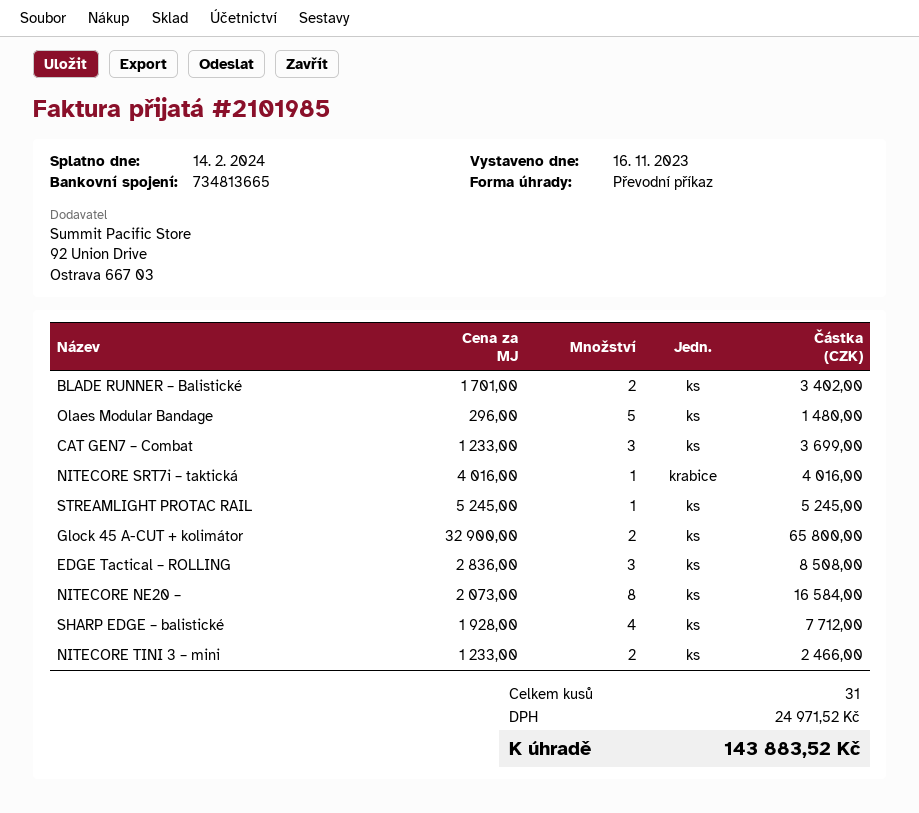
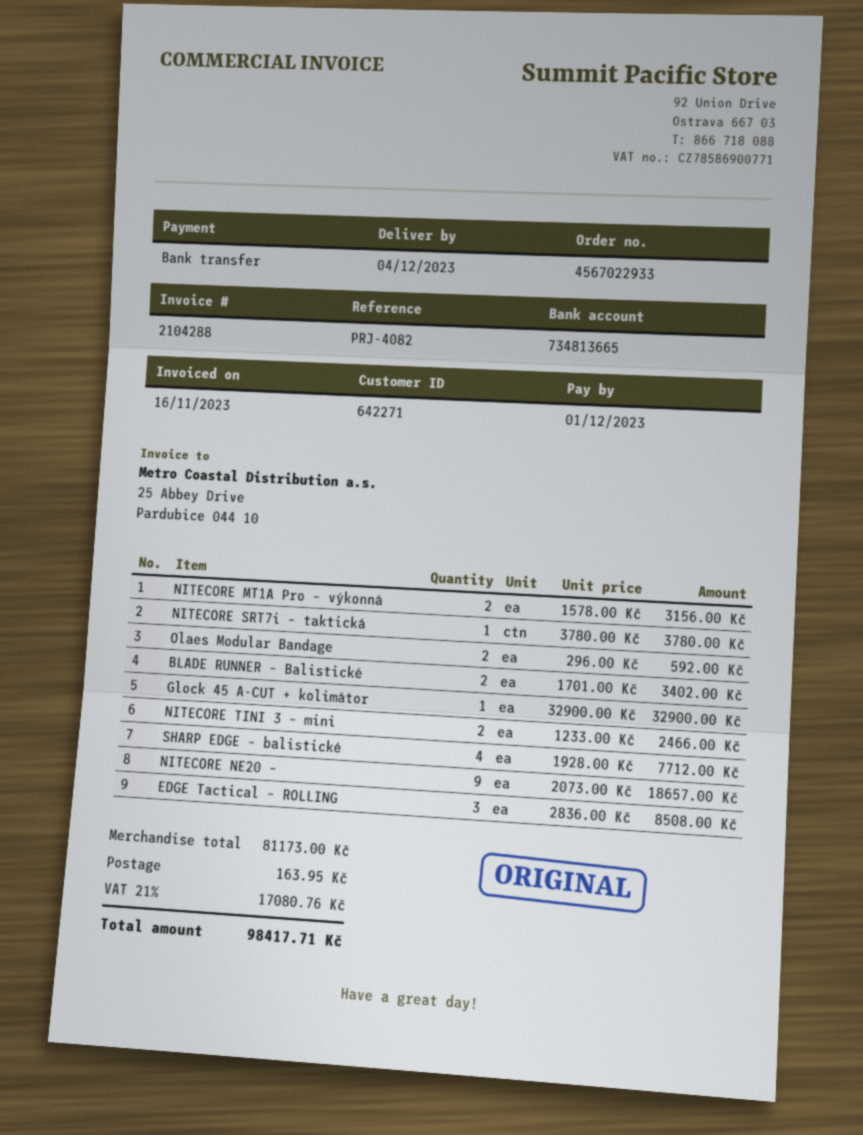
invoice number: 2101985 -> 2104288
due date: 2024-02-14 -> 2023-12-01
Olaes Modular Bandage: 5 x 296.00 = 1480.00 -> 2 x 296.00 = 592.00
CAT GEN7 – Combat: 3 x 1233.00 = 3699.00 -> none
NITECORE SRT7i – taktická: 1 x 4016.00 = 4016.00 -> 1 x 3780.00 = 3780.00
STREAMLIGHT PROTAC RAIL: 1 x 5245.00 = 5245.00 -> none
Glock 45 A-CUT + kolimátor: 2 x 32900.00 = 65800.00 -> 1 x 32900.00 = 32900.00
NITECORE NE20 –: 8 x 2073.00 = 16584.00 -> 9 x 2073.00 = 18657.00
NITECORE MT1A Pro – výkonná: none -> 2 x 1578.00 = 3156.00
shipping: none -> 163.95
tax: 24971.52 -> 17080.76
total: 143883.52 -> 98417.71

